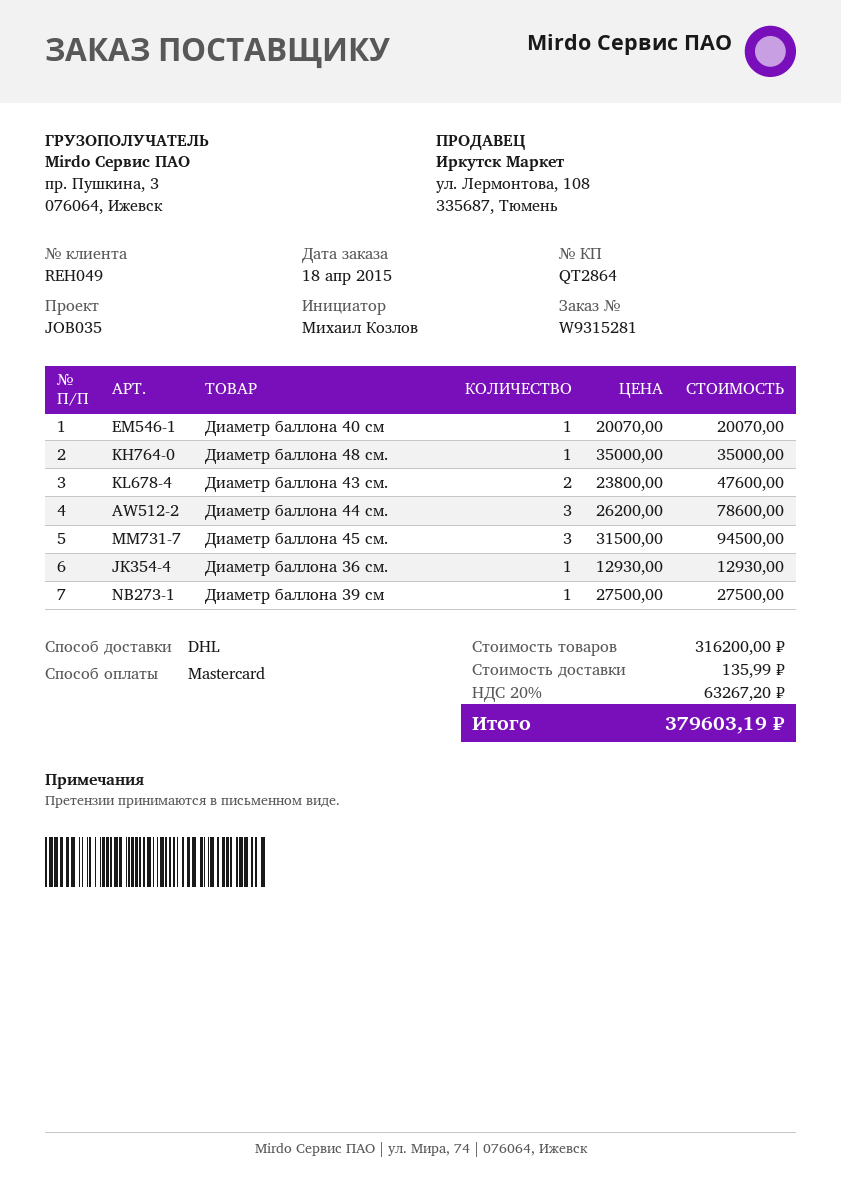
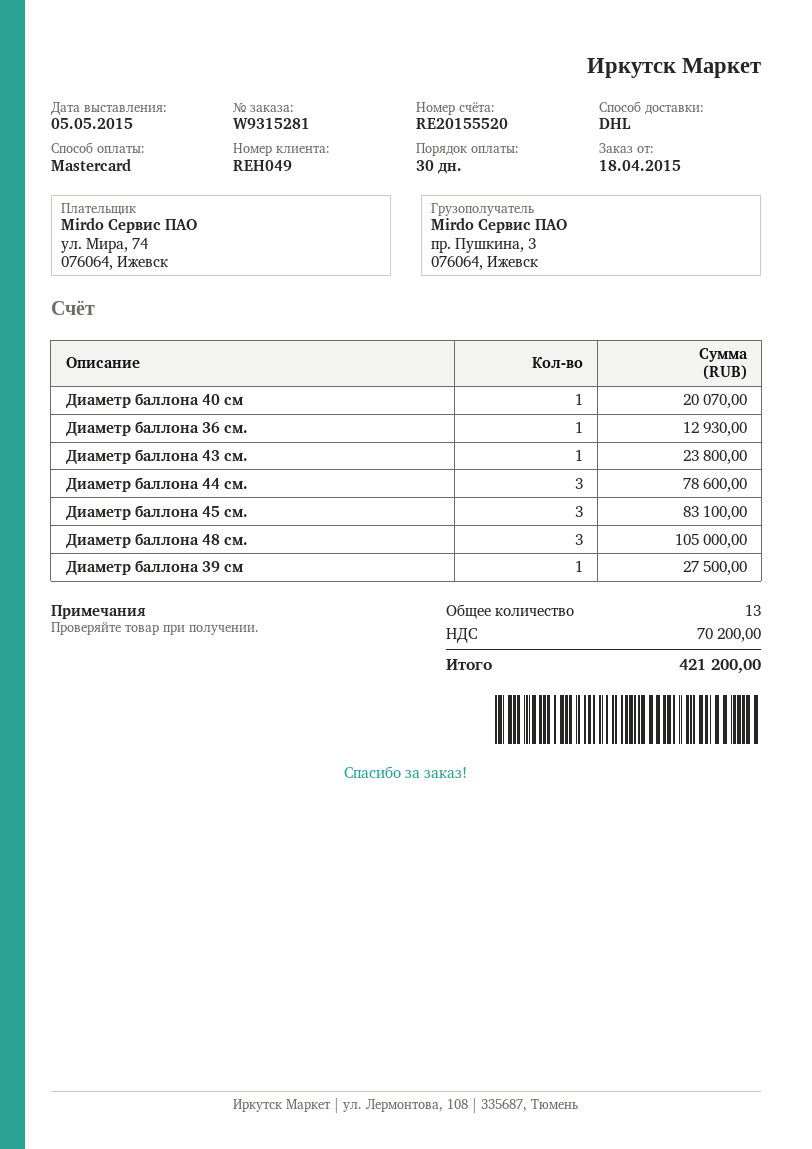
Диаметр баллона 48 см.: 1 for 35000.00 -> 3 for 105000.00
Диаметр баллона 43 см.: 2 for 47600.00 -> 1 for 23800.00
Диаметр баллона 45 см.: 3 for 94500.00 -> 3 for 83100.00
shipping: 135.99 -> none
tax: 63267.20 -> 70200.00
total: 379603.19 -> 421200.00

